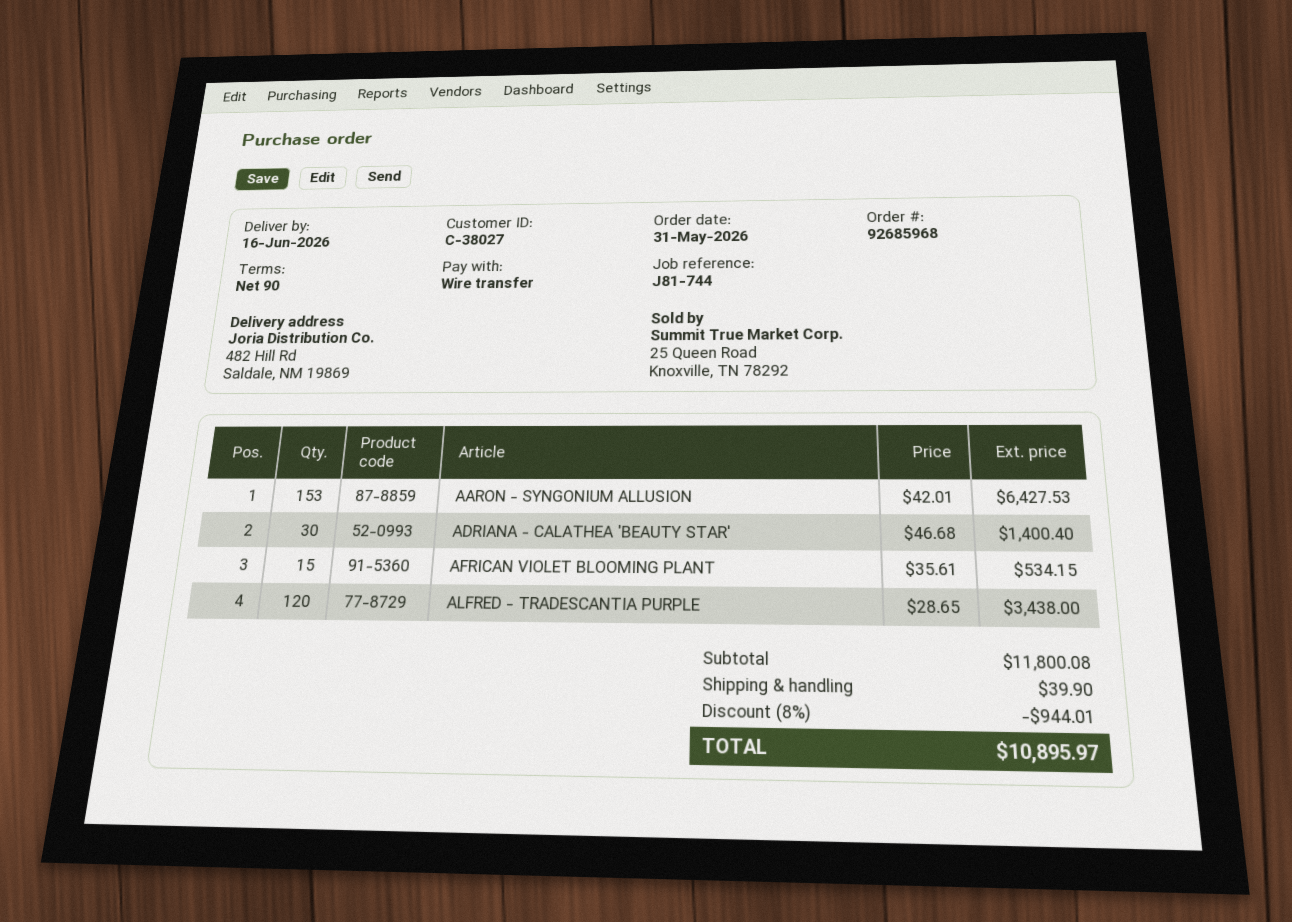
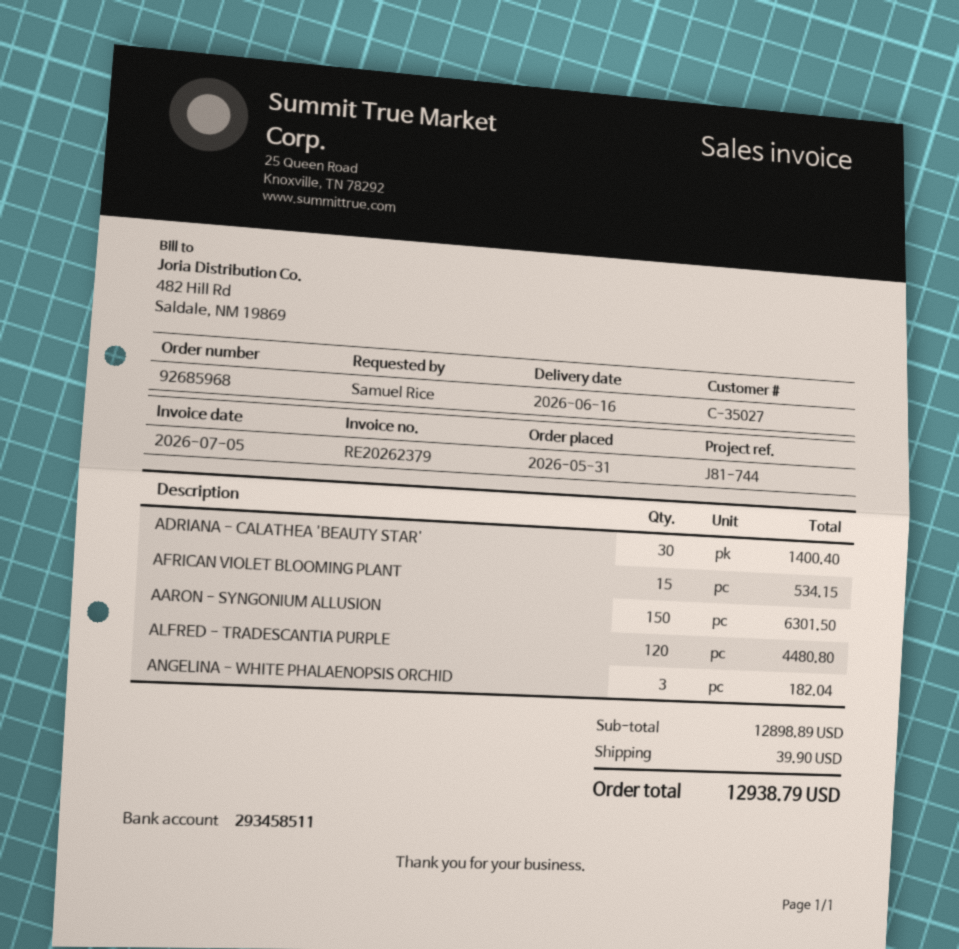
customer number: C-38027 -> C-35027
AARON - SYNGONIUM ALLUSION: 153 for 6427.53 -> 150 for 6301.50
ALFRED - TRADESCANTIA PURPLE: 120 for 3438.00 -> 120 for 4480.80
ANGELINA - WHITE PHALAENOPSIS ORCHID: none -> 3 for 182.04
subtotal: 11800.08 -> 12898.89
discount: 8% = 944.01 -> none
total: 10895.97 -> 12938.79

